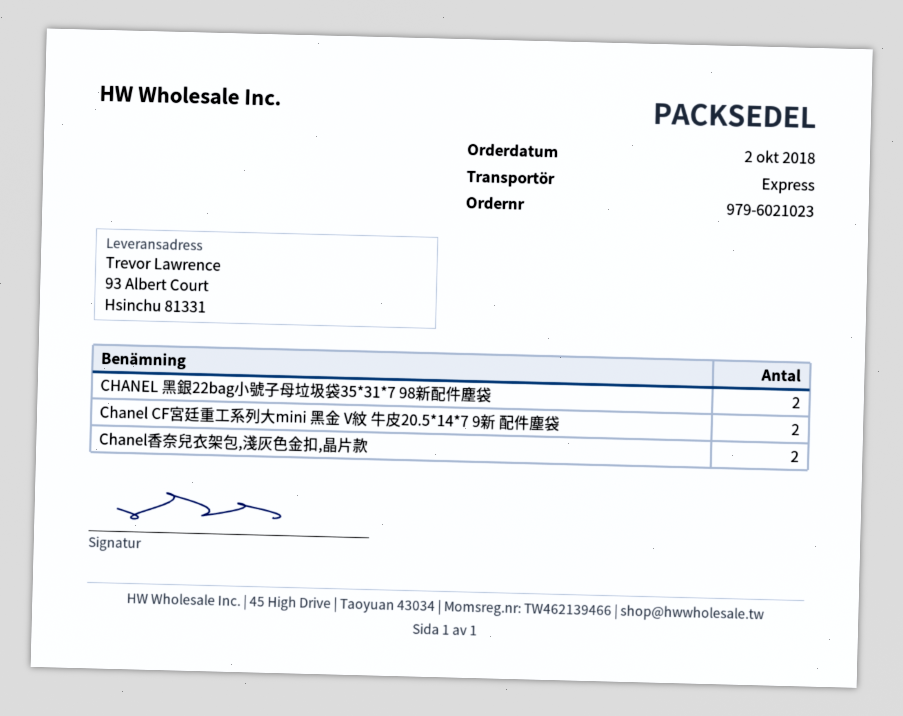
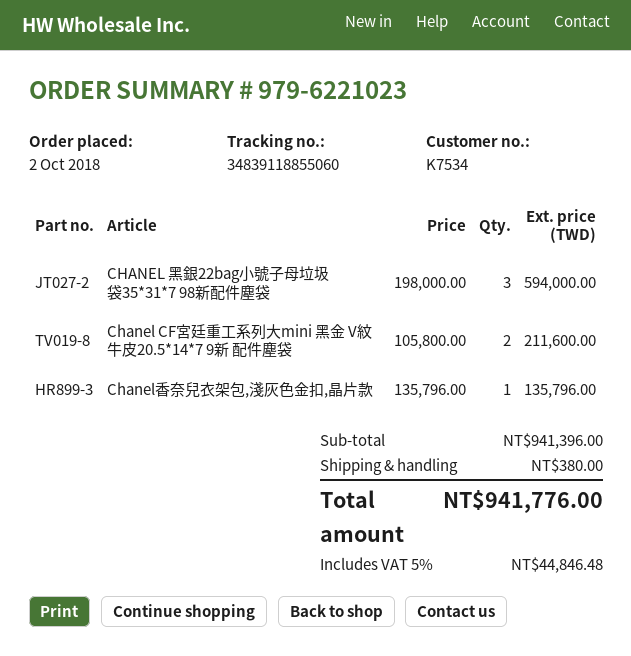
order number: 979-6021023 -> 979-6221023
CHANEL 黑銀22bag小號子母垃圾袋35*31*7 98新配件塵袋: 2 -> 3
Chanel香奈兒衣架包,淺灰色金扣,晶片款: 2 -> 1

